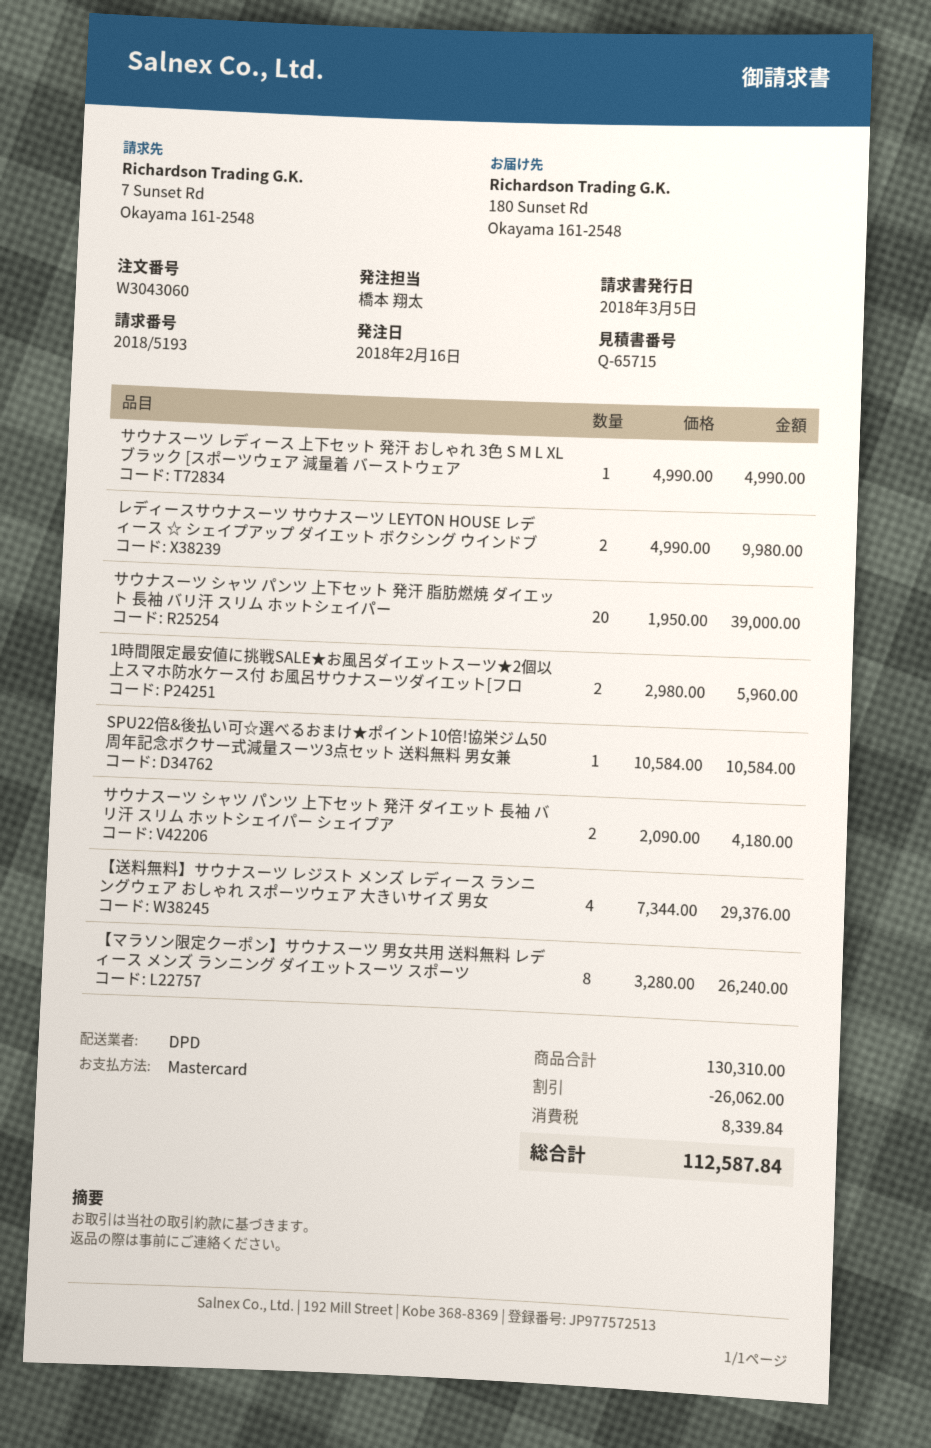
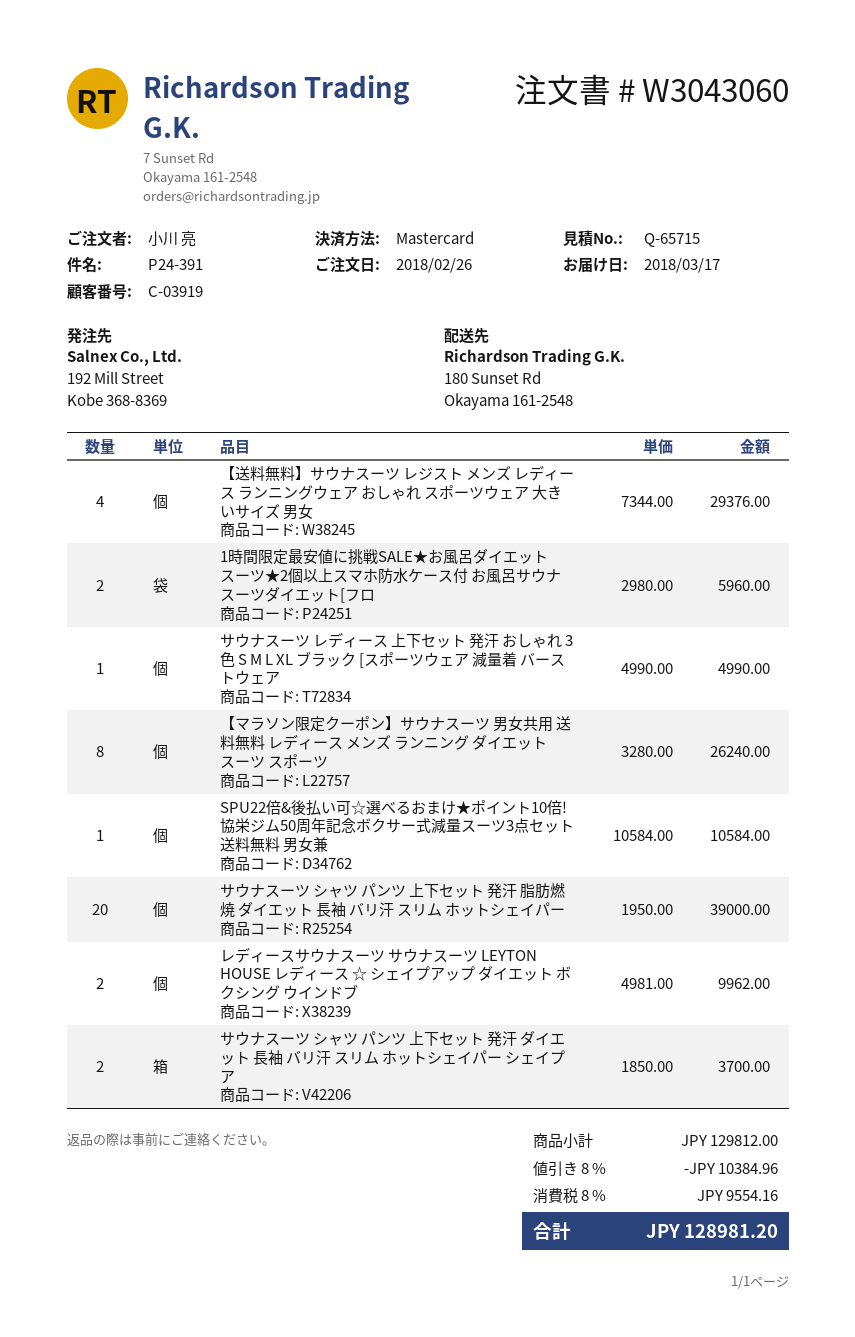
order date: 2018-02-16 -> 2018-02-26
ordered by: 橋本 翔太 -> 小川 亮
レディースサウナスーツ サウナスーツ LEYTON HOUSE レディース ☆ シェイプアップ ダイエット ボクシング ウインドブ: 2 x 4990.00 = 9980.00 -> 2 x 4981.00 = 9962.00
サウナスーツ シャツ パンツ 上下セット 発汗 ダイエット 長袖 バリ汗 スリム ホットシェイパー シェイプア: 2 x 2090.00 = 4180.00 -> 2 x 1850.00 = 3700.00
subtotal: 130310.00 -> 129812.00
discount: 26062.00 -> 10384.96
tax: 8339.84 -> 9554.16
total: 112587.84 -> 128981.20

